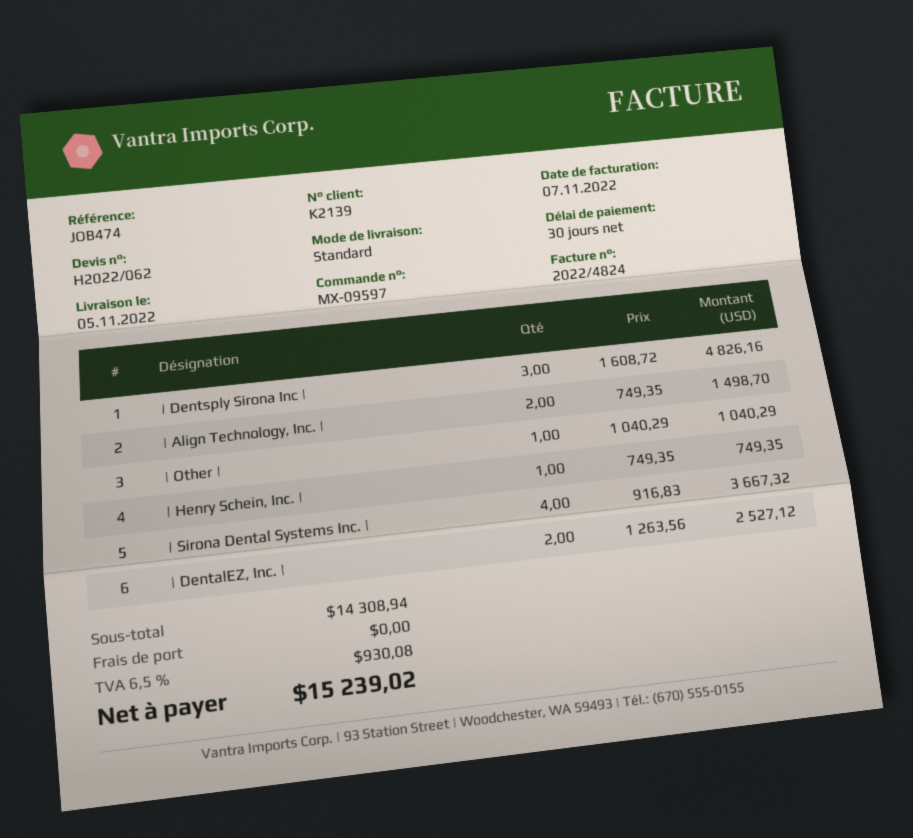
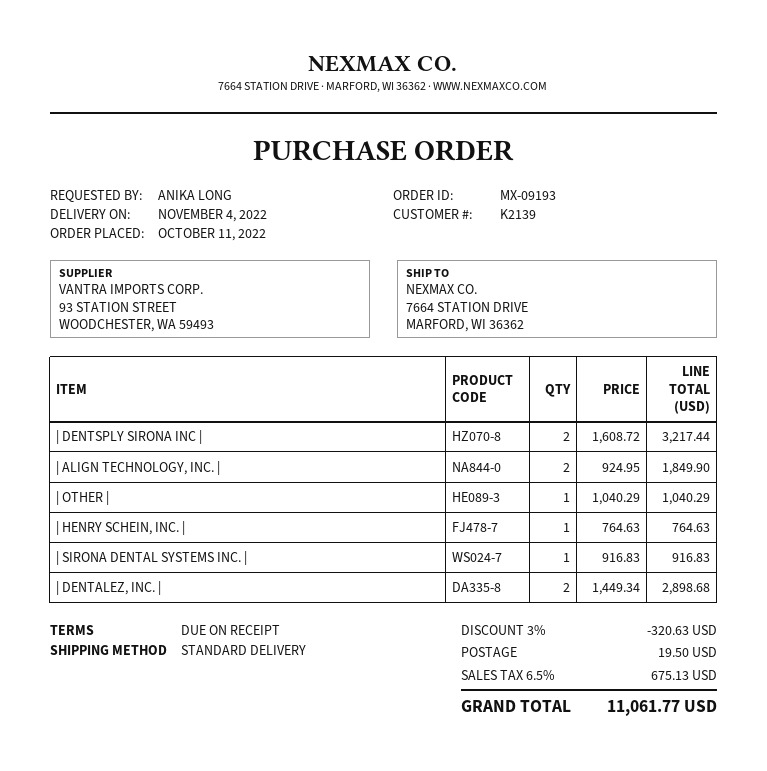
order number: MX-09597 -> MX-09193
delivery date: 2022-11-05 -> 2022-11-04
payment terms: 30 days -> on receipt
| Dentsply Sirona Inc |: 3 x 1608.72 = 4826.16 -> 2 x 1608.72 = 3217.44
| Align Technology, Inc. |: 2 x 749.35 = 1498.70 -> 2 x 924.95 = 1849.90
| Henry Schein, Inc. |: 1 x 749.35 = 749.35 -> 1 x 764.63 = 764.63
| Sirona Dental Systems Inc. |: 4 x 916.83 = 3667.32 -> 1 x 916.83 = 916.83
| DentalEZ, Inc. |: 2 x 1263.56 = 2527.12 -> 2 x 1449.34 = 2898.68
discount: none -> 3% = 320.63
shipping: 0.00 -> 19.50
tax: 6.5% = 930.08 -> 6.5% = 675.13
total: 15239.02 -> 11061.77

